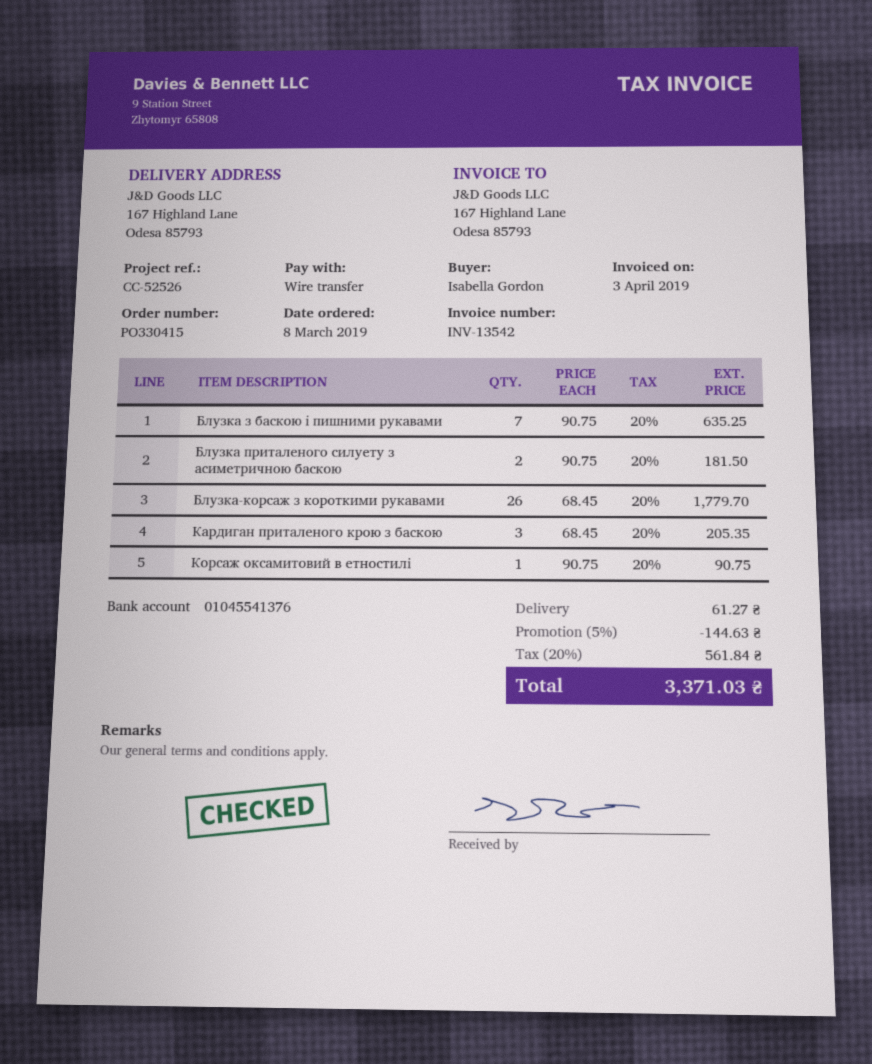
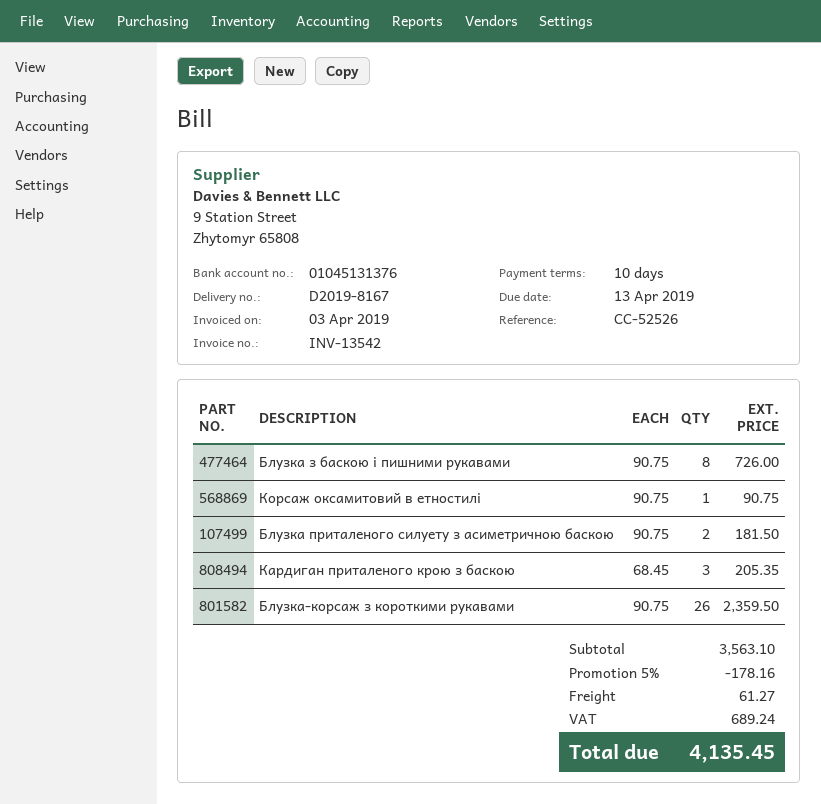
bank account: 01045541376 -> 01045131376
Блузка з баскою і пишними рукавами: 7 x 90.75 = 635.25 -> 8 x 90.75 = 726.00
Блузка-корсаж з короткими рукавами: 26 x 68.45 = 1779.70 -> 26 x 90.75 = 2359.50
discount: 5% = 144.63 -> 5% = 178.16
tax: 561.84 -> 689.24
total: 3371.03 -> 4135.45

